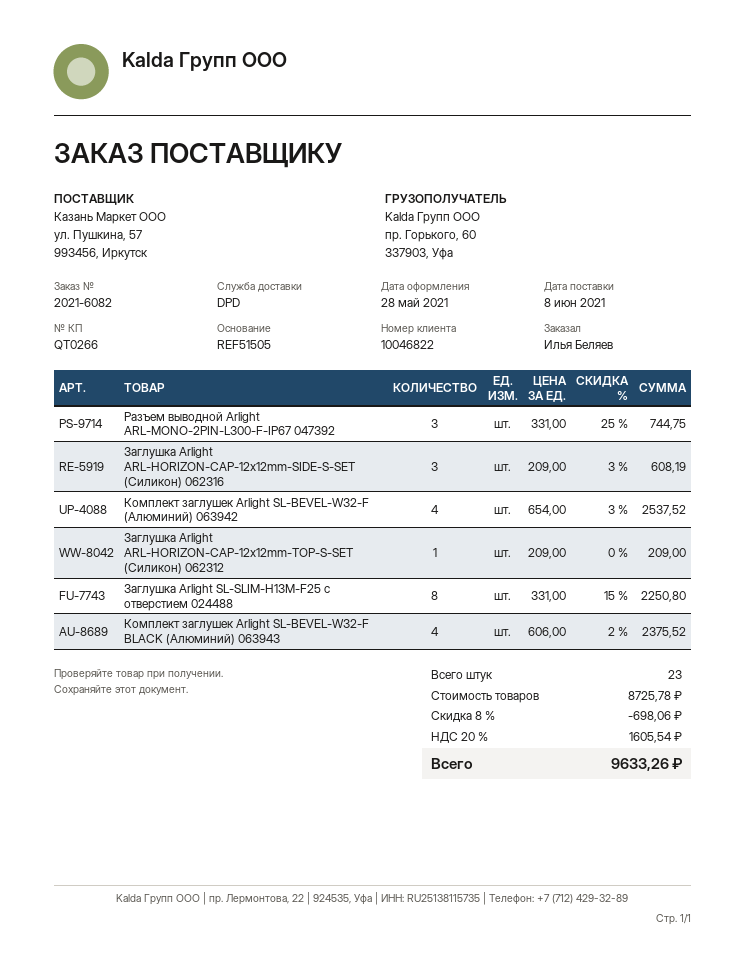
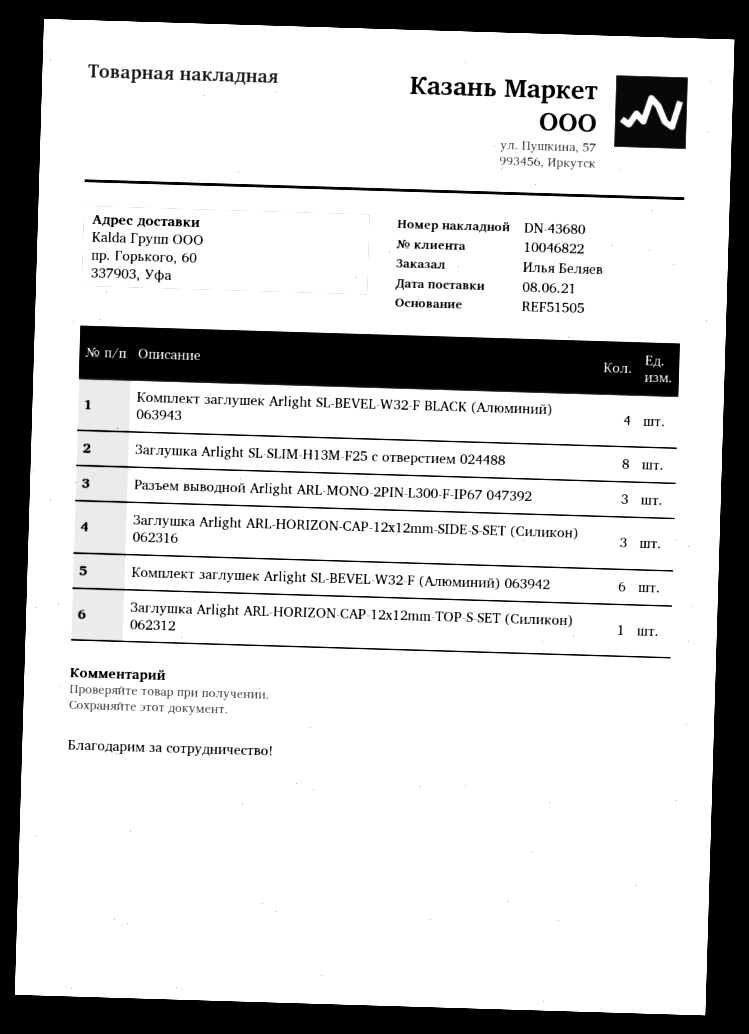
Комплект заглушек Arlight SL-BEVEL-W32-F (Алюминий) 063942: 4 -> 6

